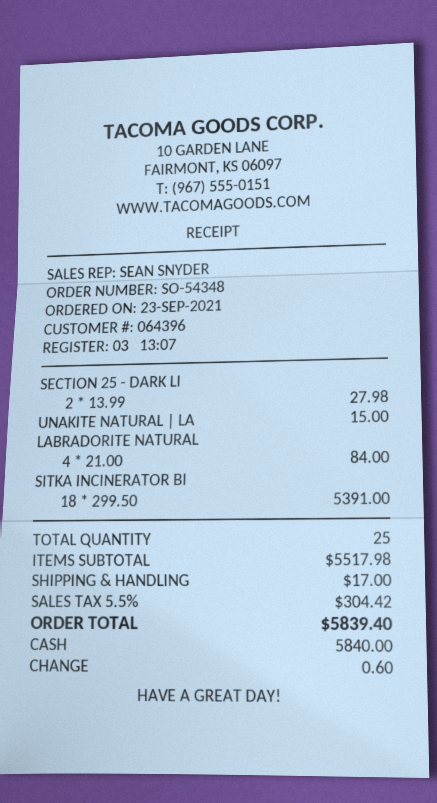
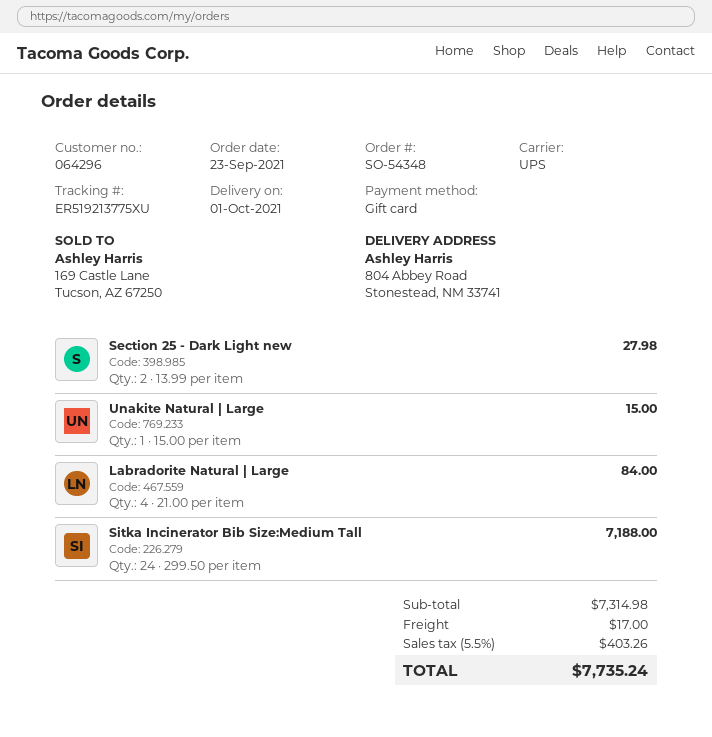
customer number: 064396 -> 064296
payment method: cash -> gift card
SITKA INCINERATOR BI: 18 x 299.50 = 5391.00 -> 24 x 299.50 = 7188.00
subtotal: 5517.98 -> 7314.98
tax: 5.5% = 304.42 -> 5.5% = 403.26
total: 5839.40 -> 7735.24

